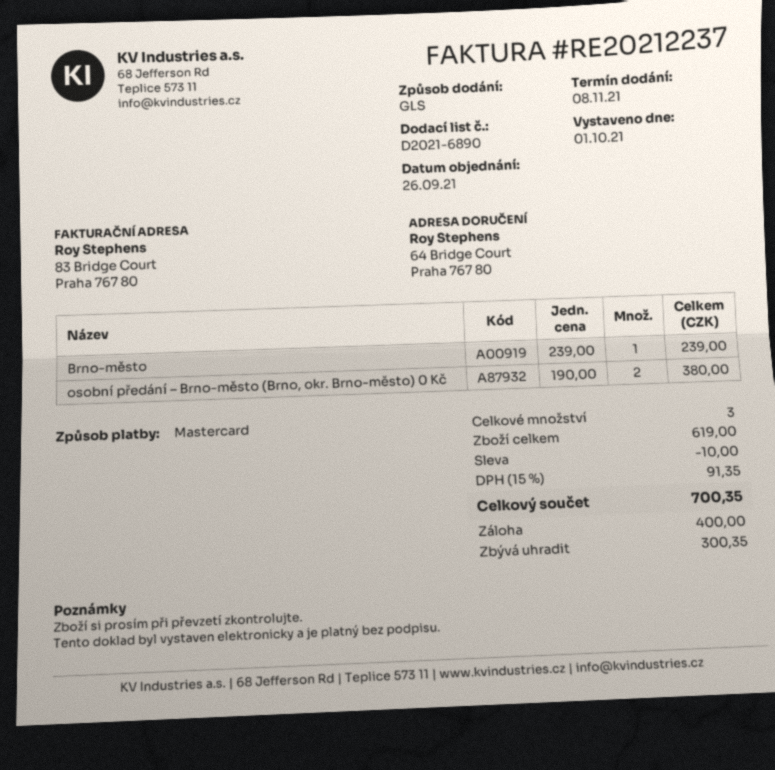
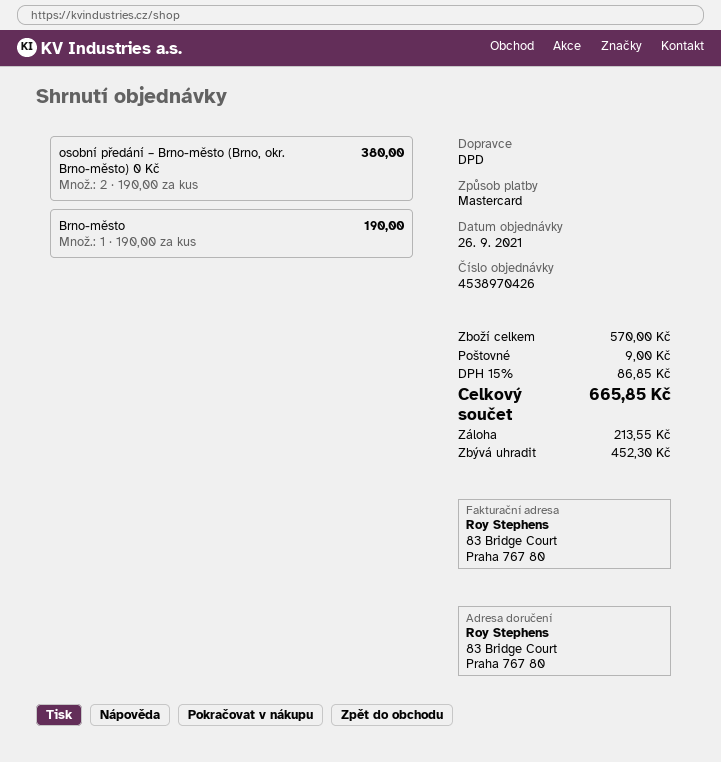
shipping method: GLS -> DPD
ship to: 64 Bridge Court, Praha 767 80 -> 83 Bridge Court, Praha 767 80
Brno-město: 1 x 239.00 = 239.00 -> 1 x 190.00 = 190.00
subtotal: 619.00 -> 570.00
discount: 10.00 -> none
shipping: none -> 9.00
tax: 15% = 91.35 -> 15% = 86.85
total: 700.35 -> 665.85
deposit: 400.00 -> 213.55
balance: 300.35 -> 452.30

